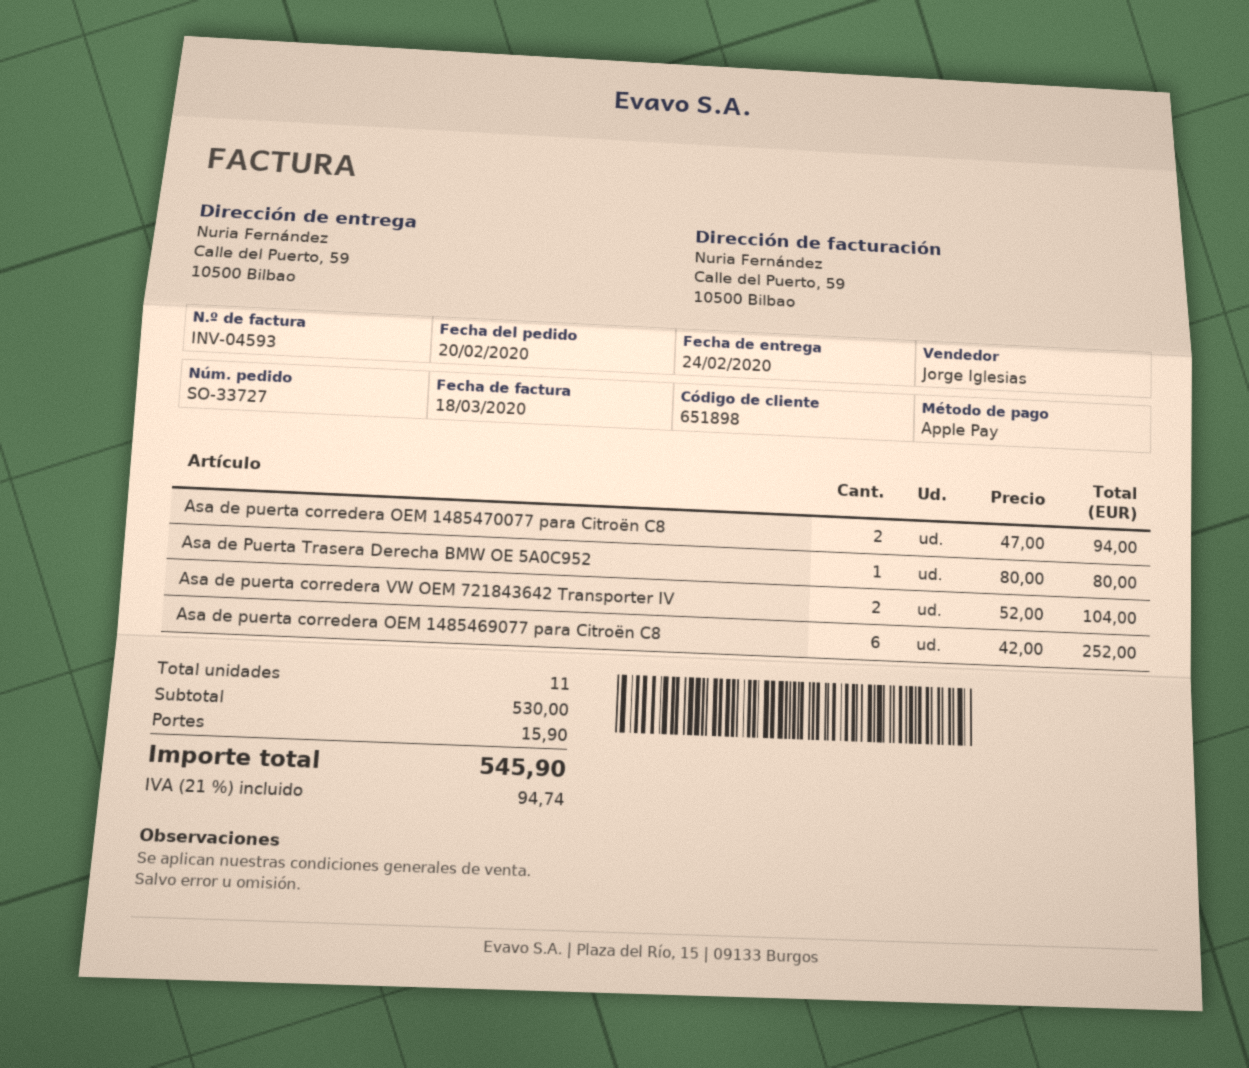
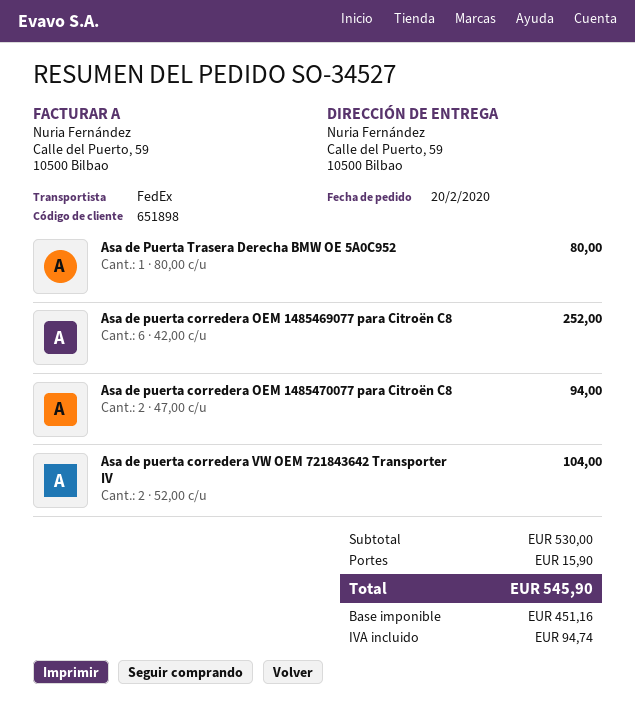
order number: SO-33727 -> SO-34527

